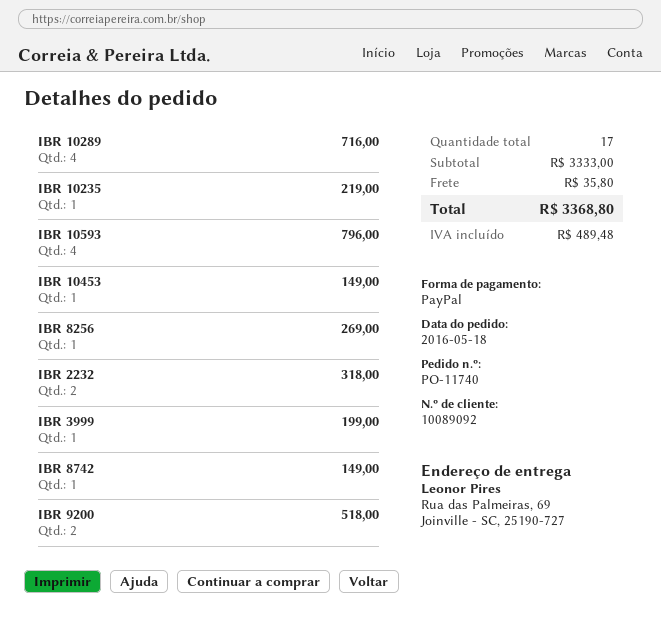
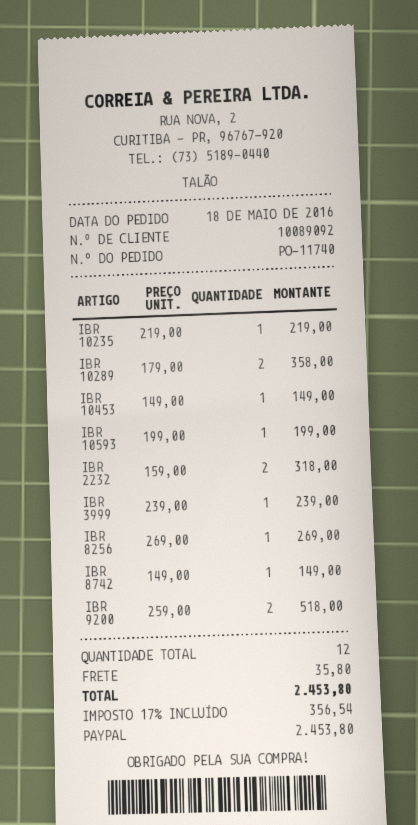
IBR 10289: 4 for 716.00 -> 2 for 358.00
IBR 10593: 4 for 796.00 -> 1 for 199.00
IBR 3999: 1 for 199.00 -> 1 for 239.00
total quantity: 17 -> 12
tax: 489.48 -> 356.54
total: 3368.80 -> 2453.80

